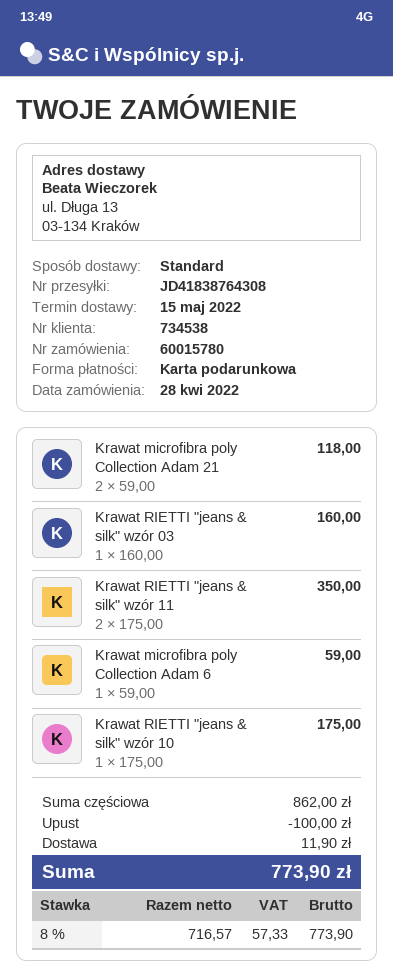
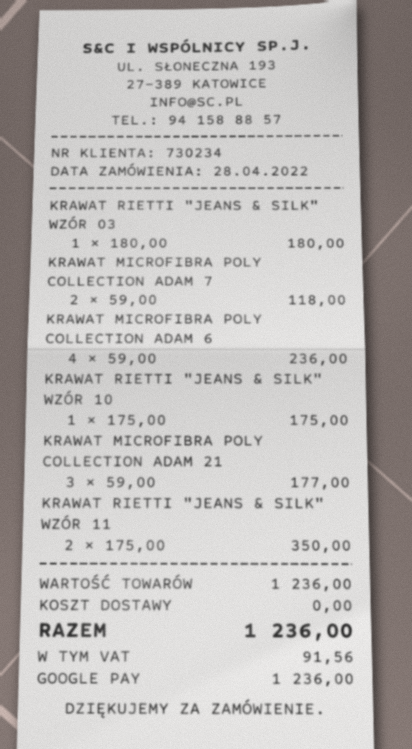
customer number: 734538 -> 730234
payment method: gift card -> Google Pay
Krawat microfibra poly Collection Adam 21: 2 x 59.00 = 118.00 -> 3 x 59.00 = 177.00
Krawat RIETTI "jeans & silk" wzór 03: 1 x 160.00 = 160.00 -> 1 x 180.00 = 180.00
Krawat microfibra poly Collection Adam 6: 1 x 59.00 = 59.00 -> 4 x 59.00 = 236.00
KRAWAT MICROFIBRA POLY COLLECTION ADAM 7: none -> 2 x 59.00 = 118.00
subtotal: 862.00 -> 1236.00
discount: 100.00 -> none
shipping: 11.90 -> 0.00
tax: 57.33 -> 91.56
total: 773.90 -> 1236.00

